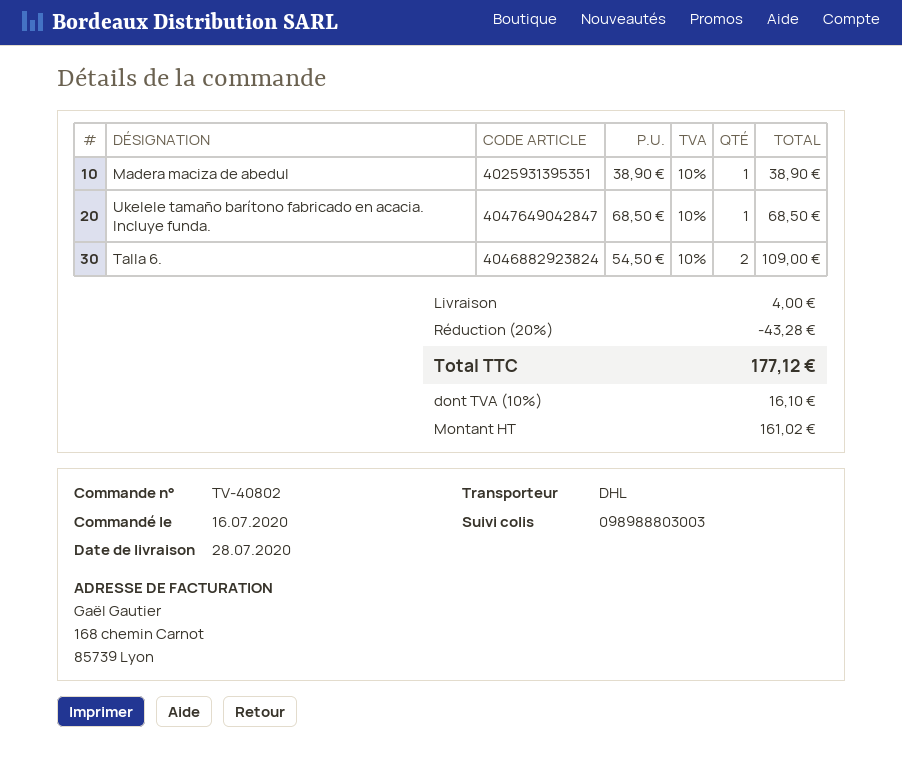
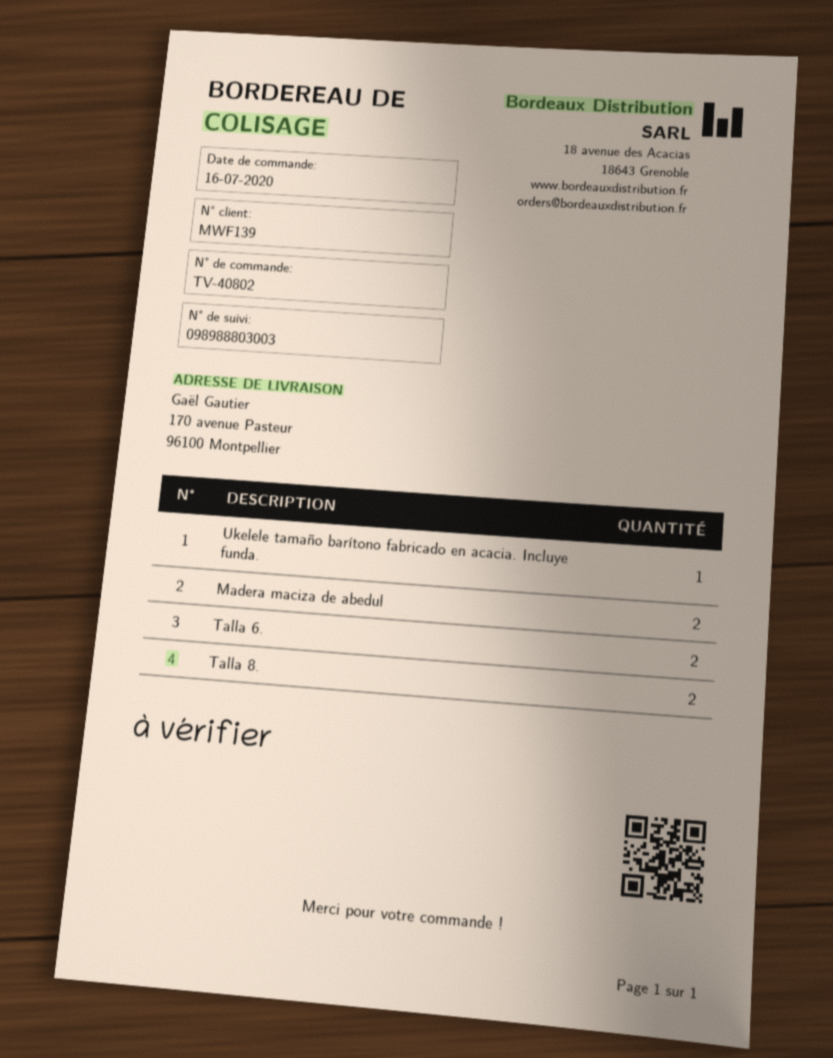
Madera maciza de abedul: 1 -> 2
Talla 8.: none -> 2

